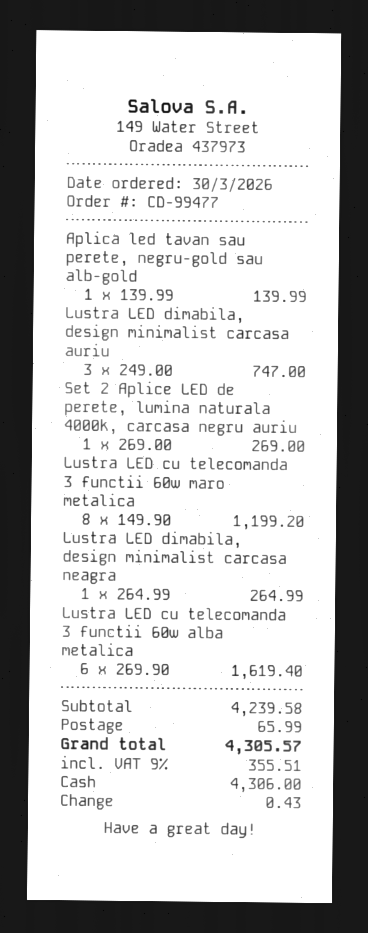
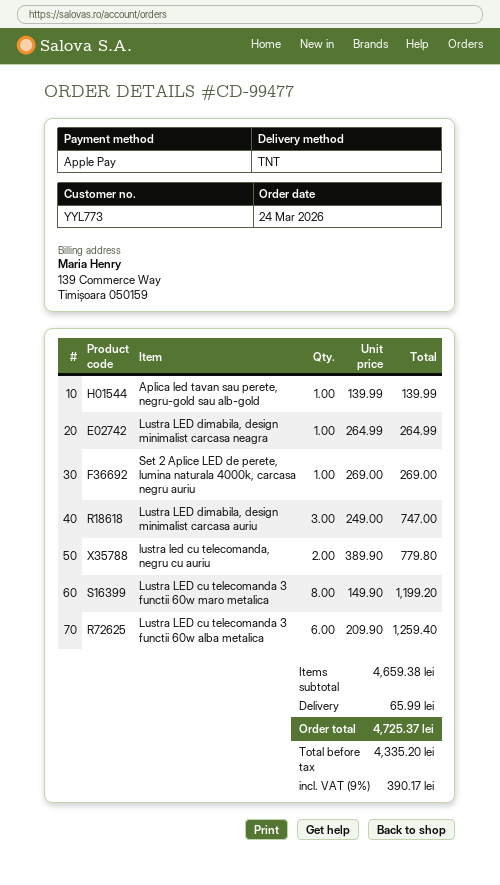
order date: 2026-03-30 -> 2026-03-24
payment method: cash -> Apple Pay
Lustra LED cu telecomanda 3 functii 60w alba metalica: 6 x 269.90 = 1619.40 -> 6 x 209.90 = 1259.40
lustra led cu telecomanda, negru cu auriu: none -> 2 x 389.90 = 779.80
subtotal: 4239.58 -> 4659.38
tax: 9% = 355.51 -> 9% = 390.17
total: 4305.57 -> 4725.37

